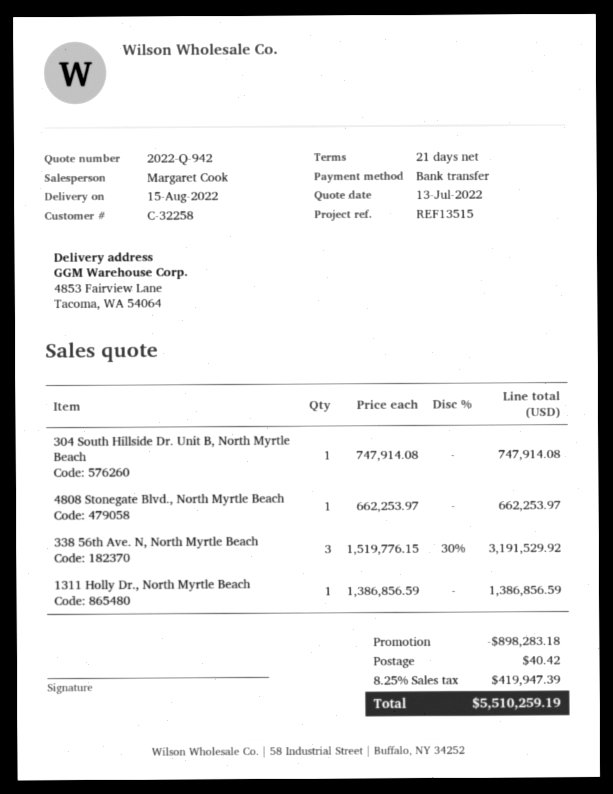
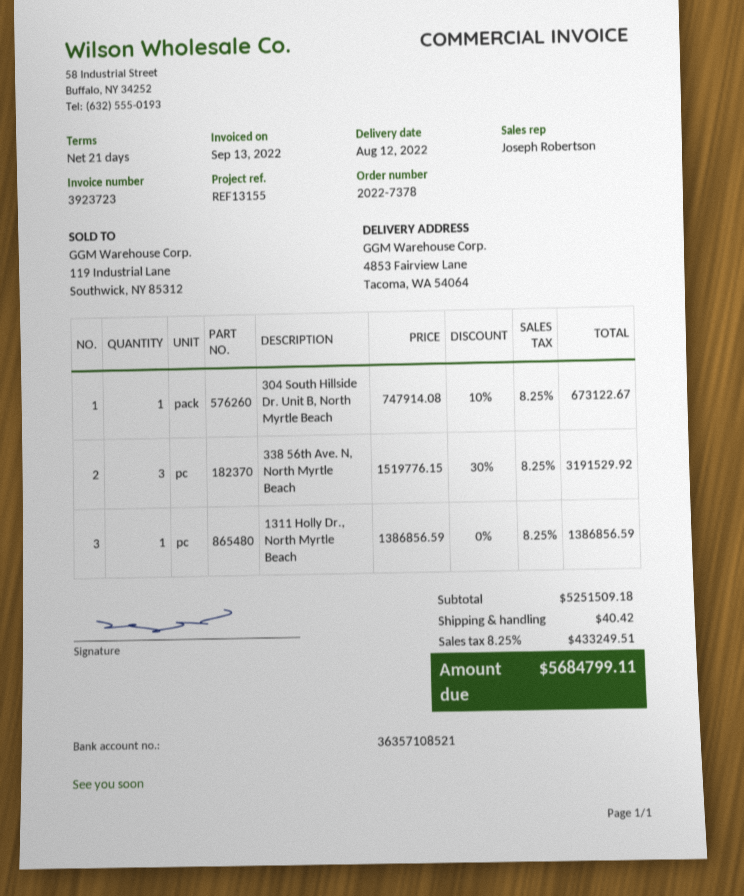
delivery date: 2022-08-15 -> 2022-08-12
reference: REF13515 -> REF13155
sales rep: Margaret Cook -> Joseph Robertson
304 South Hillside Dr. Unit B, North Myrtle Beach: 1 x 747914.08 = 747914.08 -> 1 x 747914.08 - 10% = 673122.67
4808 Stonegate Blvd., North Myrtle Beach: 1 x 662253.97 = 662253.97 -> none
discount: 898283.18 -> none
tax: 8.25% = 419947.39 -> 8.25% = 433249.51
total: 5510259.19 -> 5684799.11

